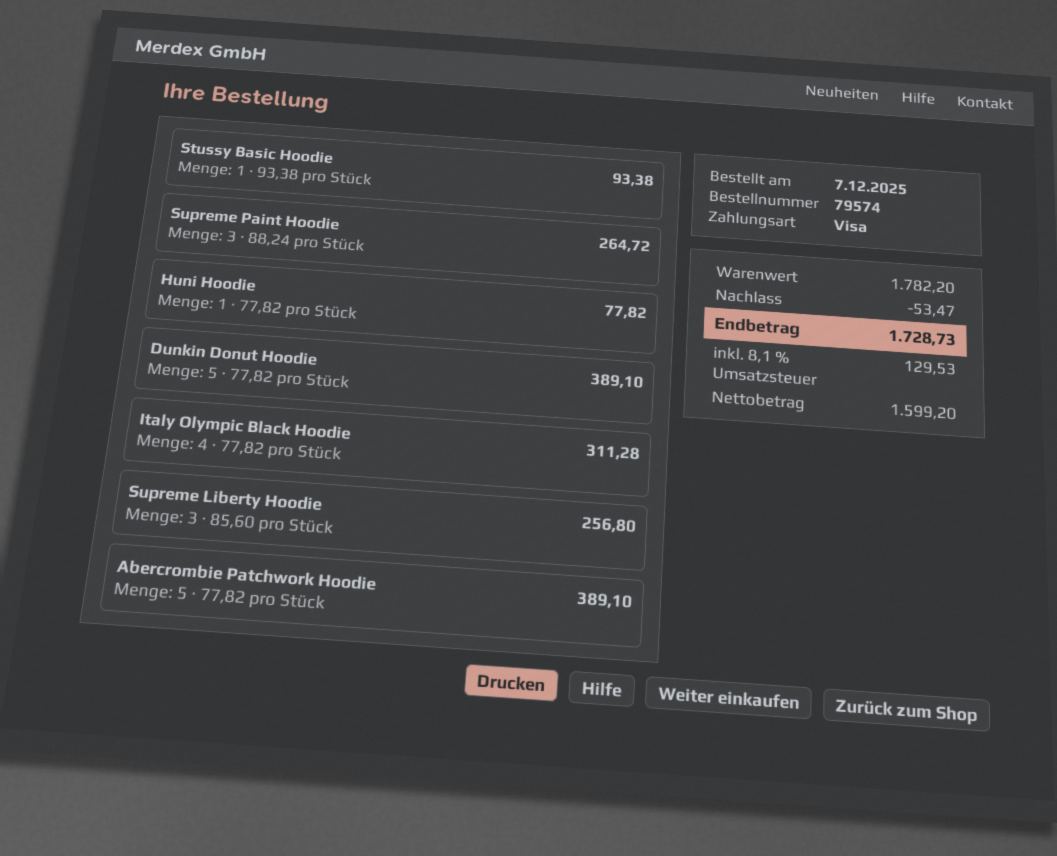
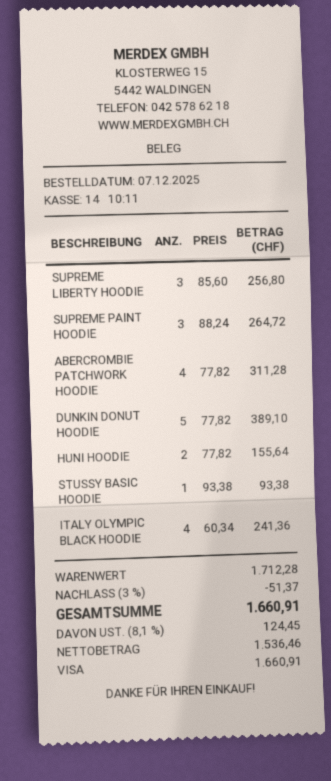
Huni Hoodie: 1 x 77.82 = 77.82 -> 2 x 77.82 = 155.64
Italy Olympic Black Hoodie: 4 x 77.82 = 311.28 -> 4 x 60.34 = 241.36
Abercrombie Patchwork Hoodie: 5 x 77.82 = 389.10 -> 4 x 77.82 = 311.28
subtotal: 1782.20 -> 1712.28
discount: 53.47 -> 51.37
net: 1599.20 -> 1536.46
tax: 8.1% = 129.53 -> 8.1% = 124.45
total: 1728.73 -> 1660.91

